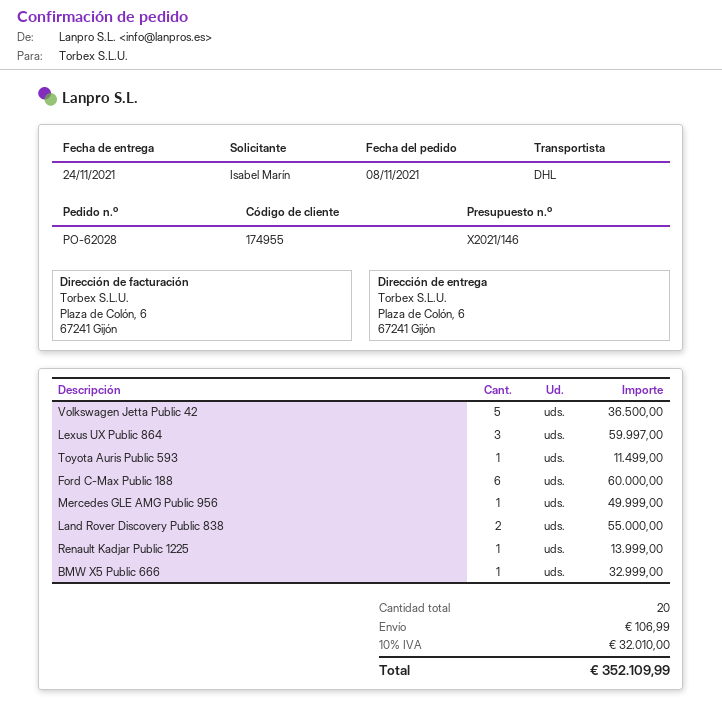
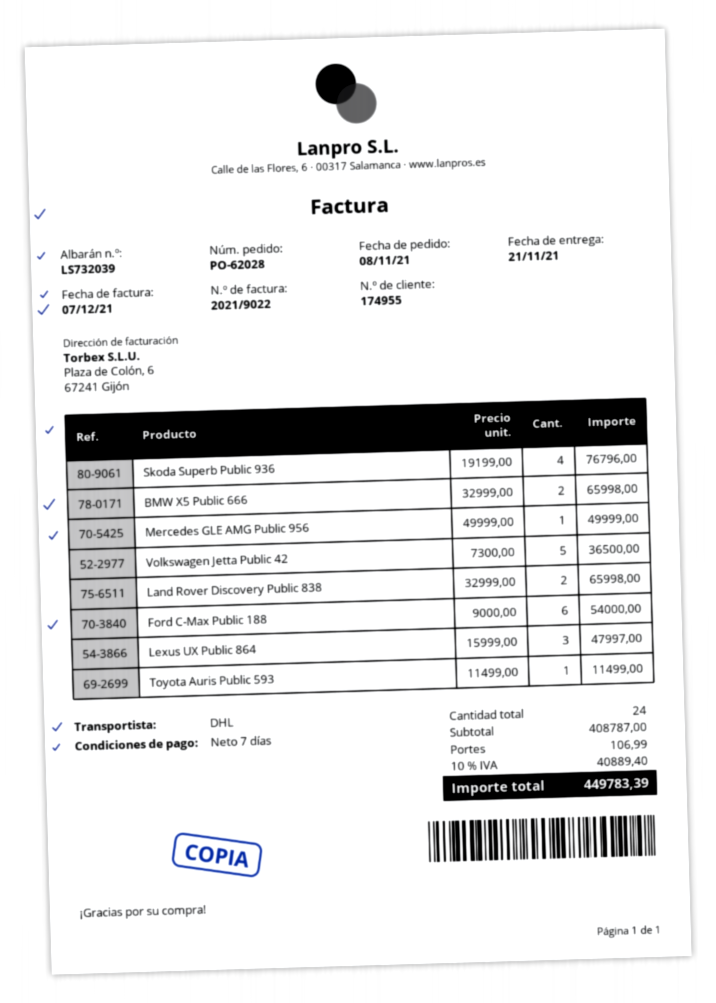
delivery date: 2021-11-24 -> 2021-11-21
Lexus UX Public 864: 3 for 59997.00 -> 3 for 47997.00
Ford C-Max Public 188: 6 for 60000.00 -> 6 for 54000.00
Land Rover Discovery Public 838: 2 for 55000.00 -> 2 for 65998.00
Renault Kadjar Public 1225: 1 for 13999.00 -> none
BMW X5 Public 666: 1 for 32999.00 -> 2 for 65998.00
Skoda Superb Public 936: none -> 4 for 76796.00
total quantity: 20 -> 24
tax: 10% = 32010.00 -> 10% = 40889.40
total: 352109.99 -> 449783.39

